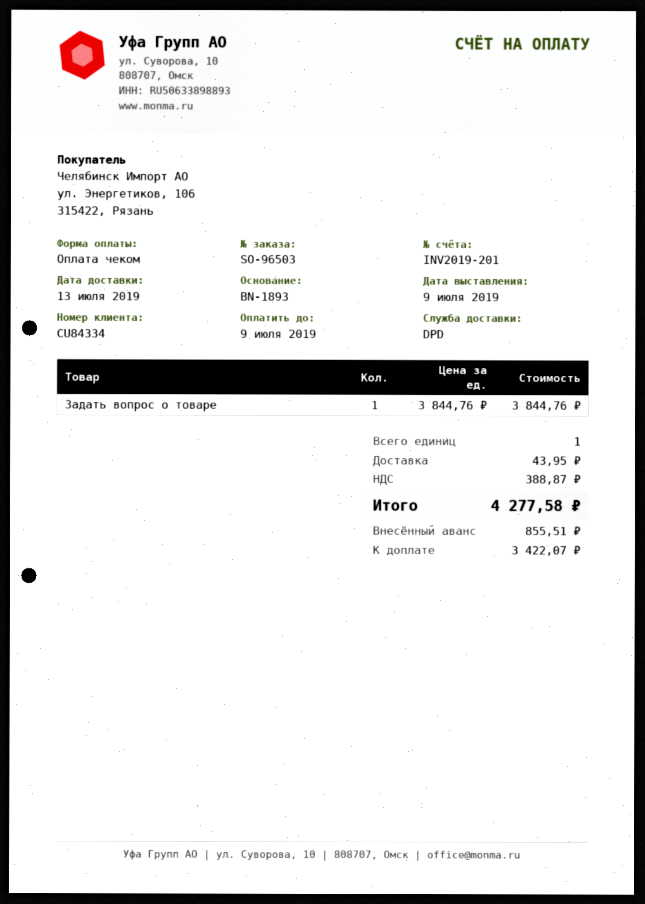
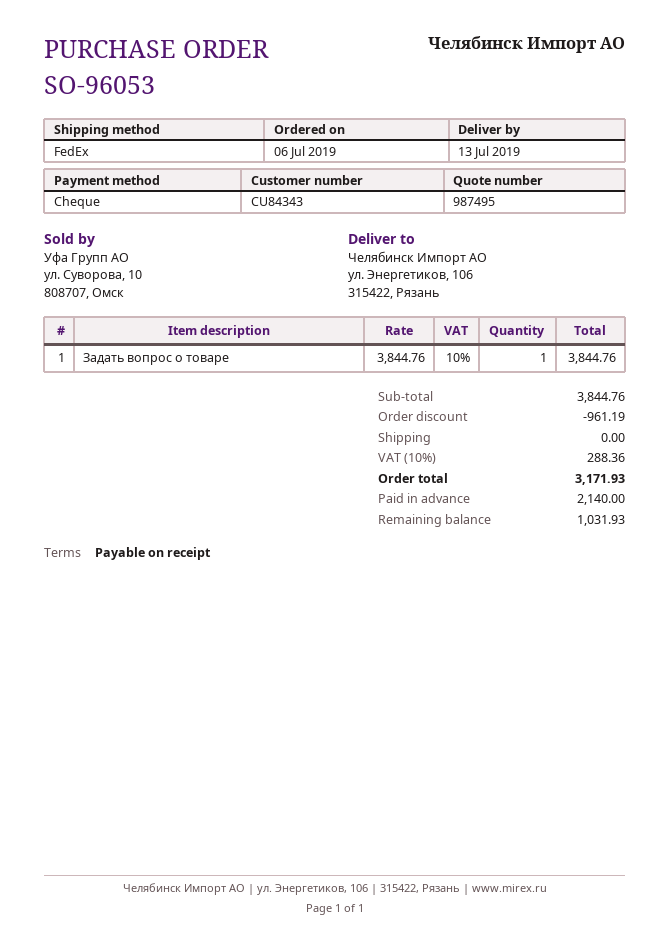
order number: SO-96503 -> SO-96053
customer number: CU84334 -> CU84343
shipping method: DPD -> FedEx
discount: none -> 961.19
shipping: 43.95 -> 0.00
tax: 388.87 -> 288.36
total: 4277.58 -> 3171.93
deposit: 855.51 -> 2140.00
balance: 3422.07 -> 1031.93

